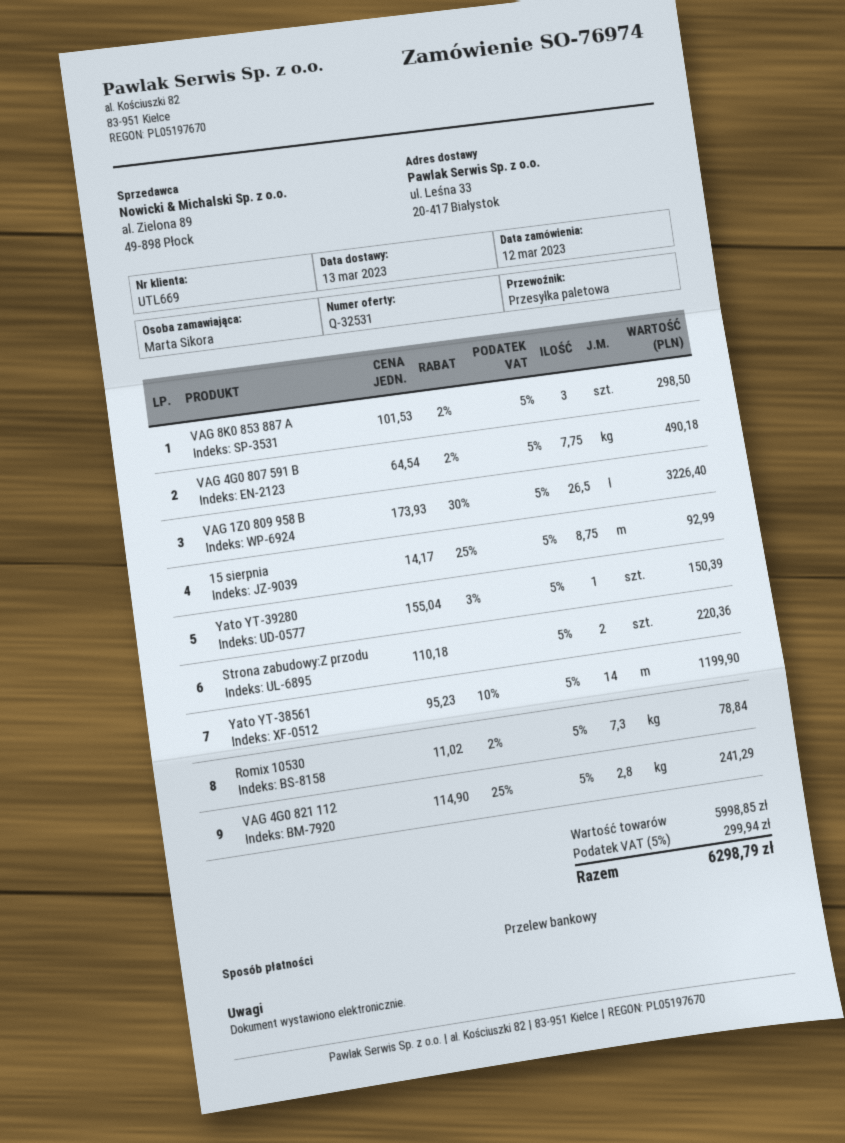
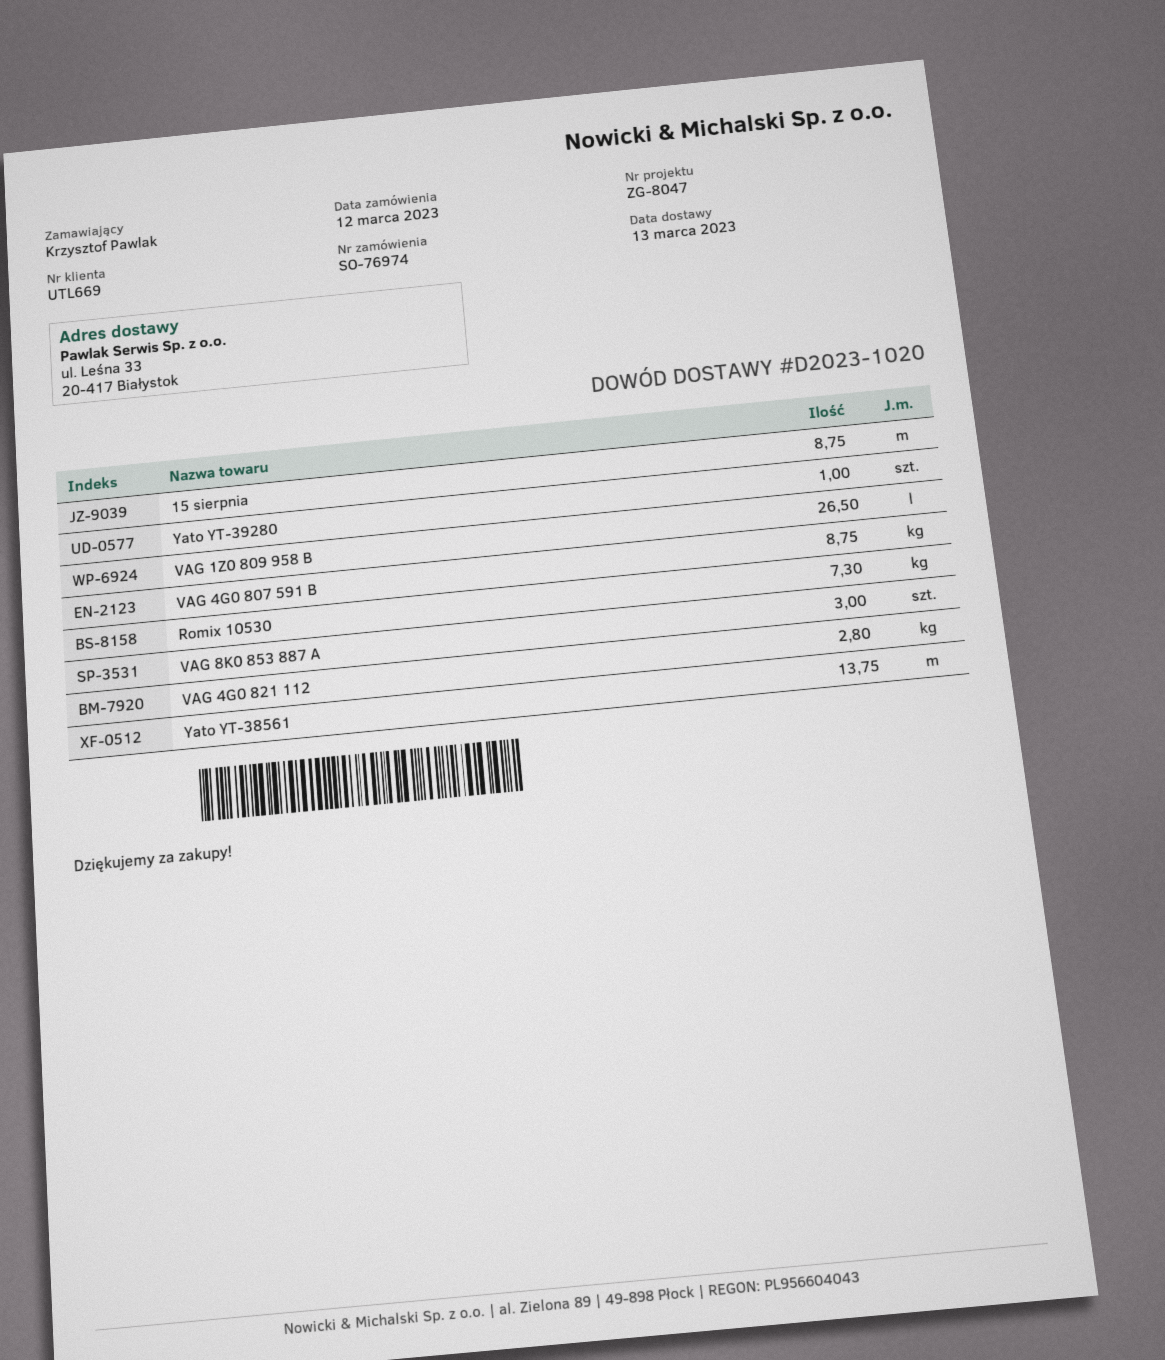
ordered by: Marta Sikora -> Krzysztof Pawlak
VAG 4G0 807 591 B: 7.75 -> 8.75
Strona zabudowy:Z przodu: 2 -> none
Yato YT-38561: 14 -> 13.75

